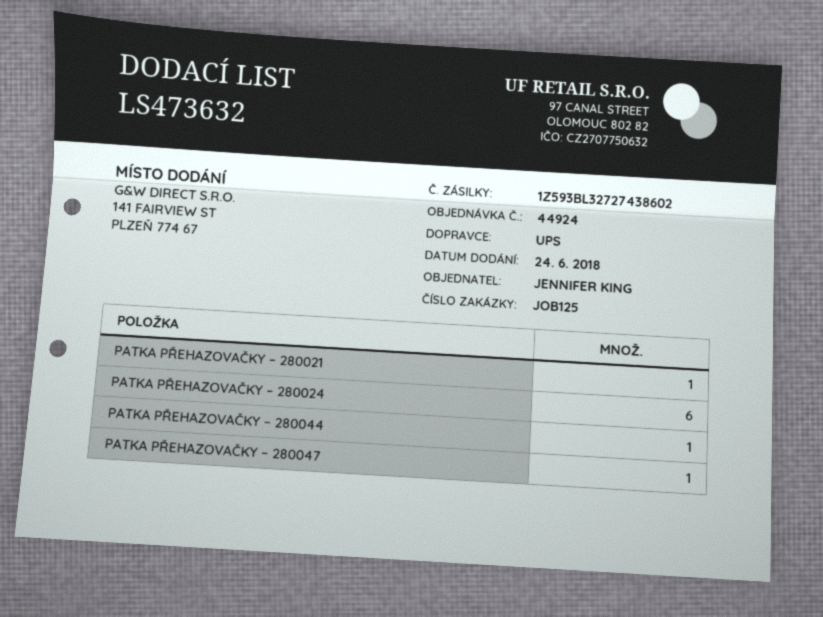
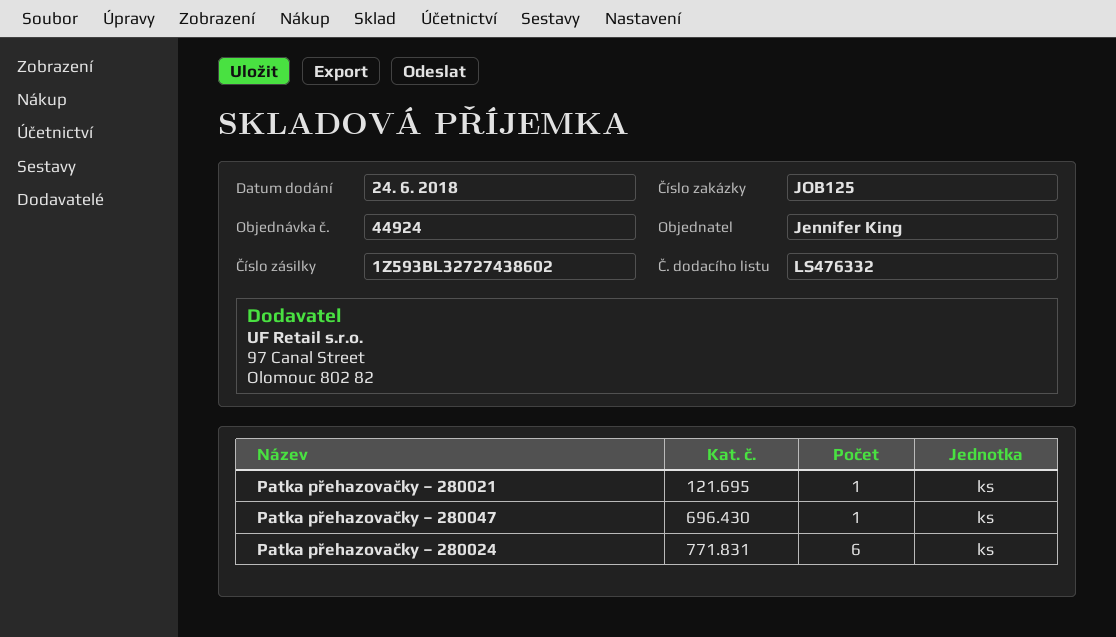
delivery note number: LS473632 -> LS476332
PATKA PŘEHAZOVAČKY – 280044: 1 -> none

